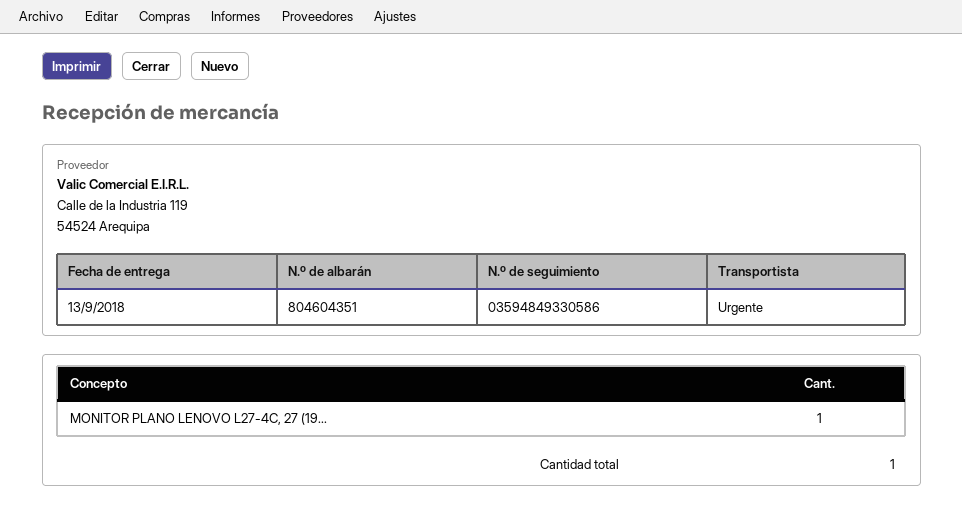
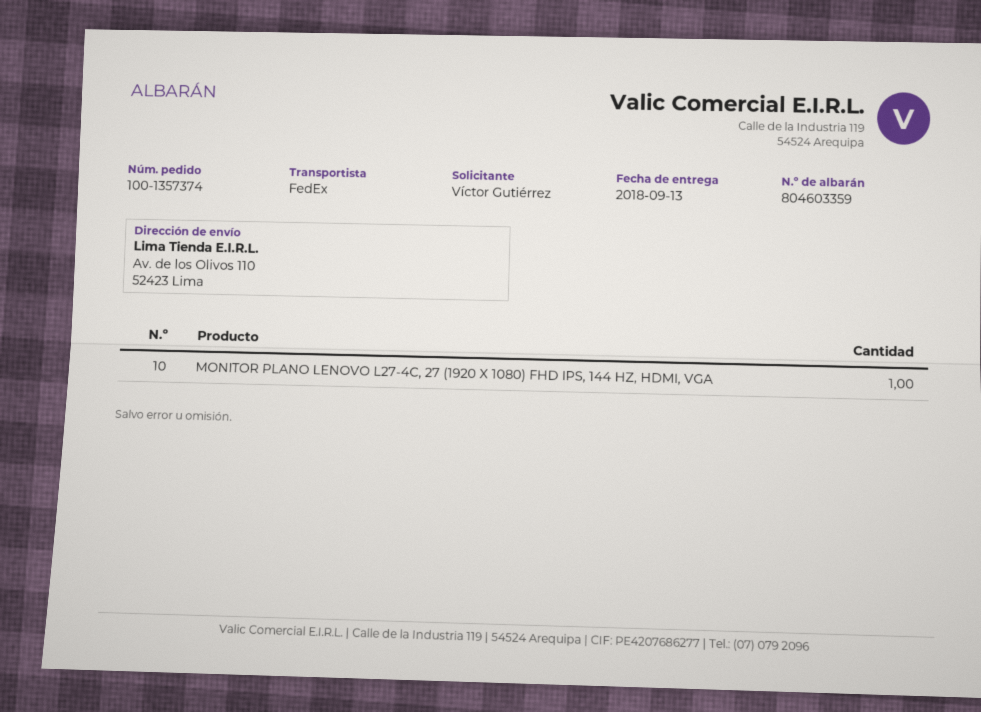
delivery note number: 804604351 -> 804603359
shipping method: express -> FedEx

